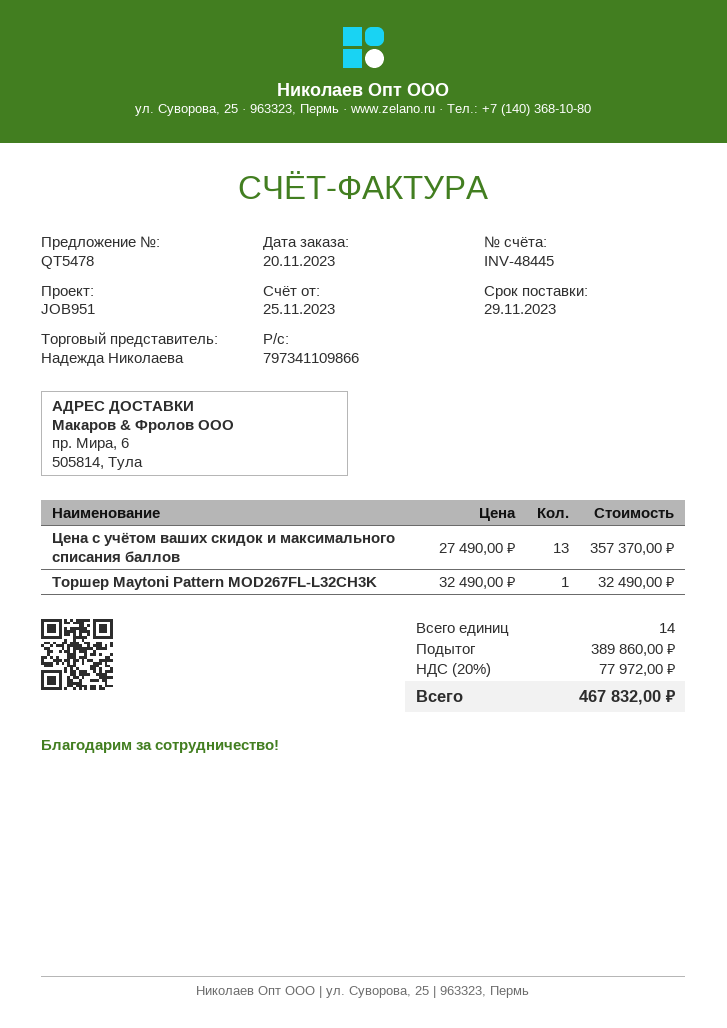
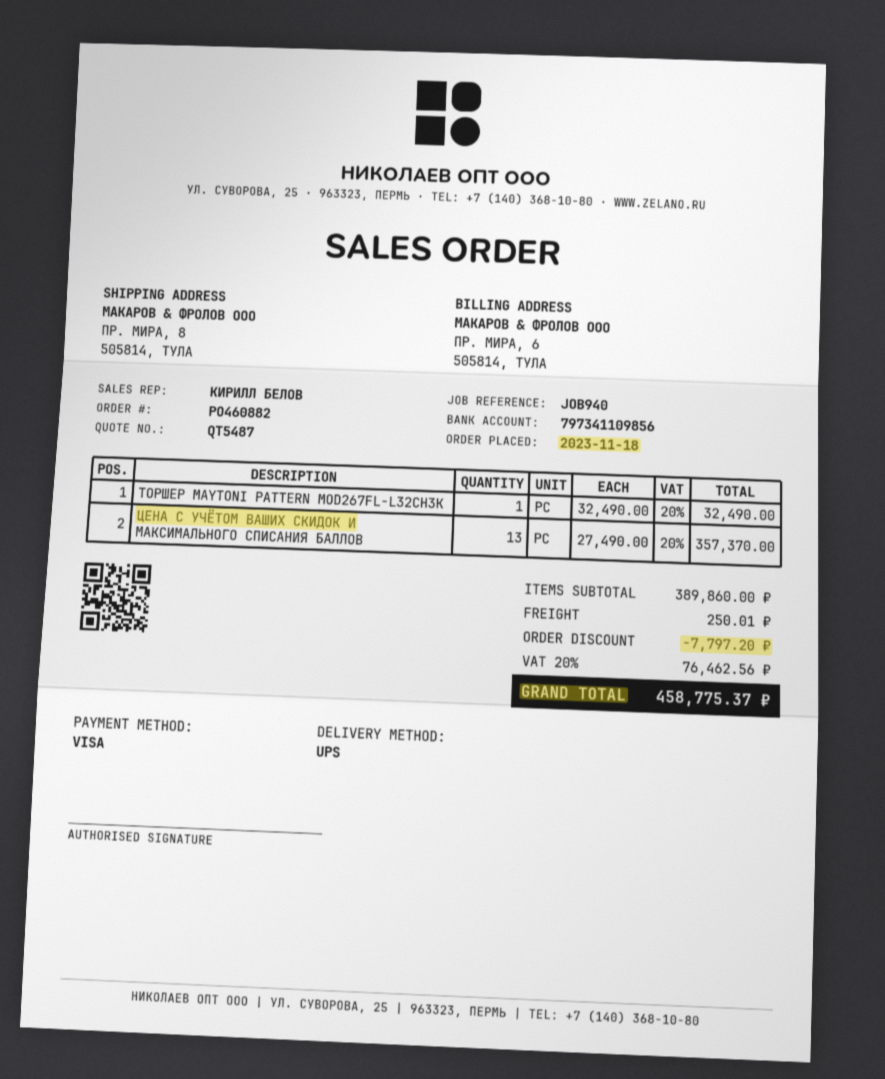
quote number: QT5478 -> QT5487
order date: 2023-11-20 -> 2023-11-18
reference: JOB951 -> JOB940
sales rep: Надежда Николаева -> КИРИЛЛ БЕЛОВ
bank account: 797341109866 -> 797341109856
ship to: пр. Мира, 6, 505814, Тула -> ПР. МИРА, 8, 505814, ТУЛА
discount: none -> 7797.20
shipping: none -> 250.01
tax: 20% = 77972.00 -> 20% = 76462.56
total: 467832.00 -> 458775.37

